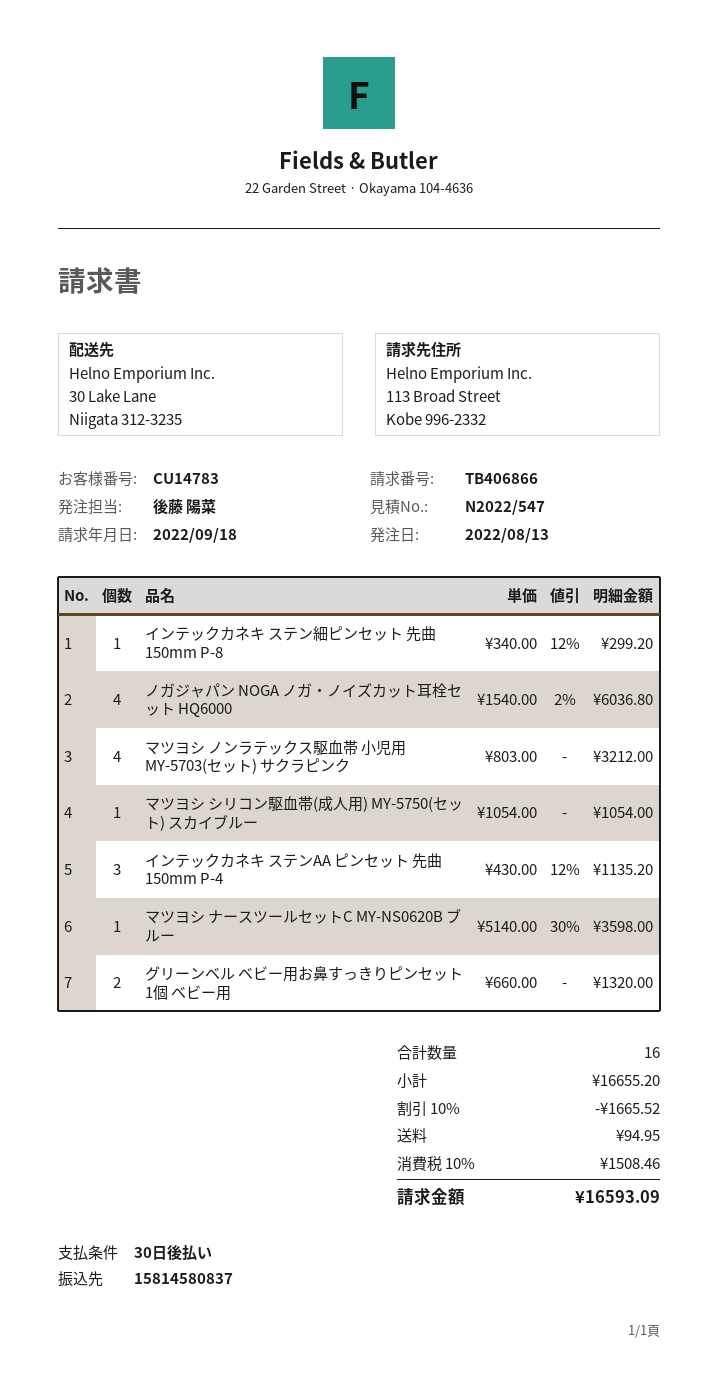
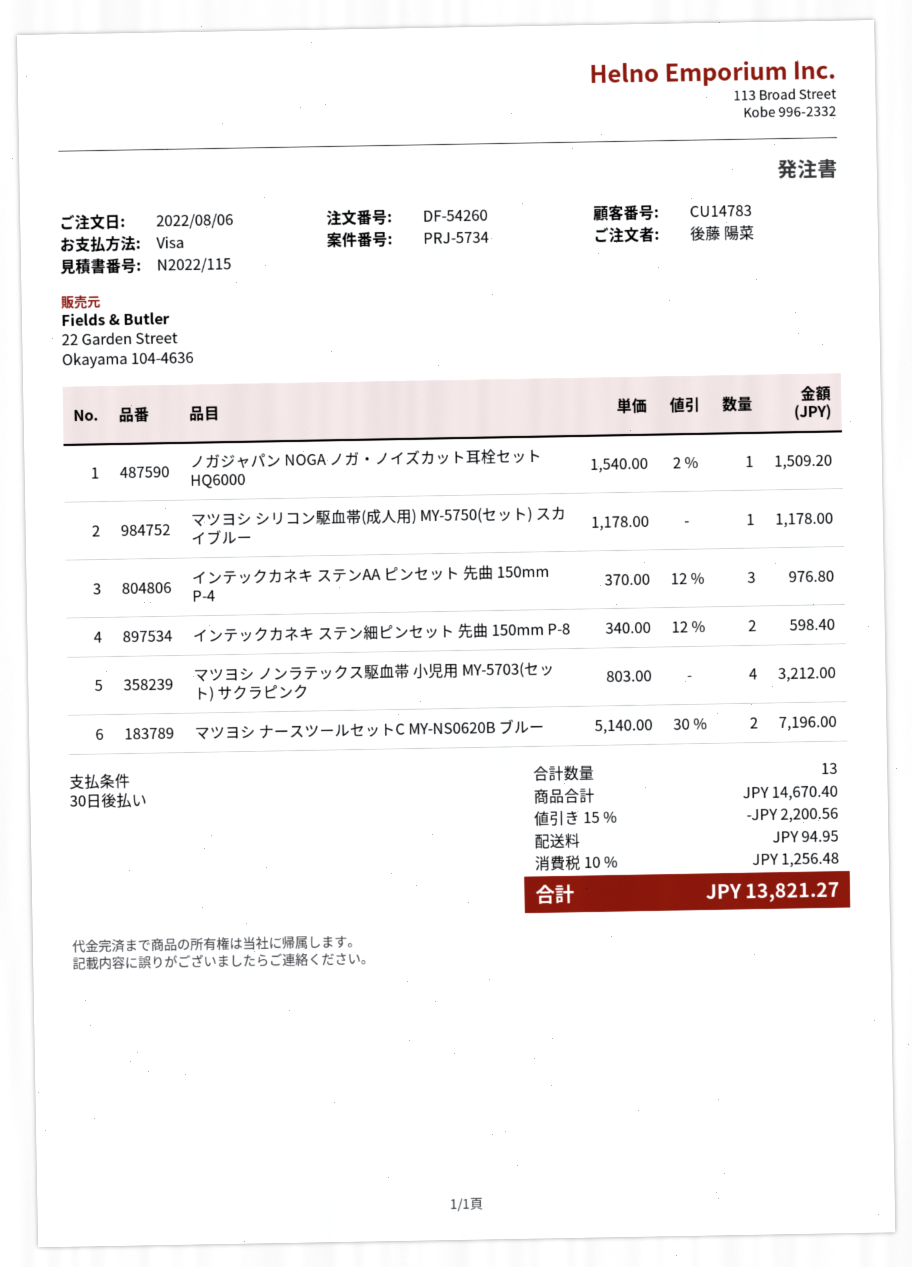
quote number: N2022/547 -> N2022/115
order date: 2022-08-13 -> 2022-08-06
インテックカネキ ステン細ピンセット 先曲 150mm P-8: 1 x 340.00 - 12% = 299.20 -> 2 x 340.00 - 12% = 598.40
ノガジャパン NOGA ノガ・ノイズカット耳栓セット HQ6000: 4 x 1540.00 - 2% = 6036.80 -> 1 x 1540.00 - 2% = 1509.20
マツヨシ シリコン駆血帯(成人用) MY-5750(セット) スカイブルー: 1 x 1054.00 = 1054.00 -> 1 x 1178.00 = 1178.00
インテックカネキ ステンAA ピンセット 先曲 150mm P-4: 3 x 430.00 - 12% = 1135.20 -> 3 x 370.00 - 12% = 976.80
マツヨシ ナースツールセットC MY-NS0620B ブルー: 1 x 5140.00 - 30% = 3598.00 -> 2 x 5140.00 - 30% = 7196.00
グリーンベル ベビー用お鼻すっきりピンセット 1個 ベビー用: 2 x 660.00 = 1320.00 -> none
total quantity: 16 -> 13
subtotal: 16655.20 -> 14670.40
discount: 10% = 1665.52 -> 15% = 2200.56
tax: 10% = 1508.46 -> 10% = 1256.48
total: 16593.09 -> 13821.27

